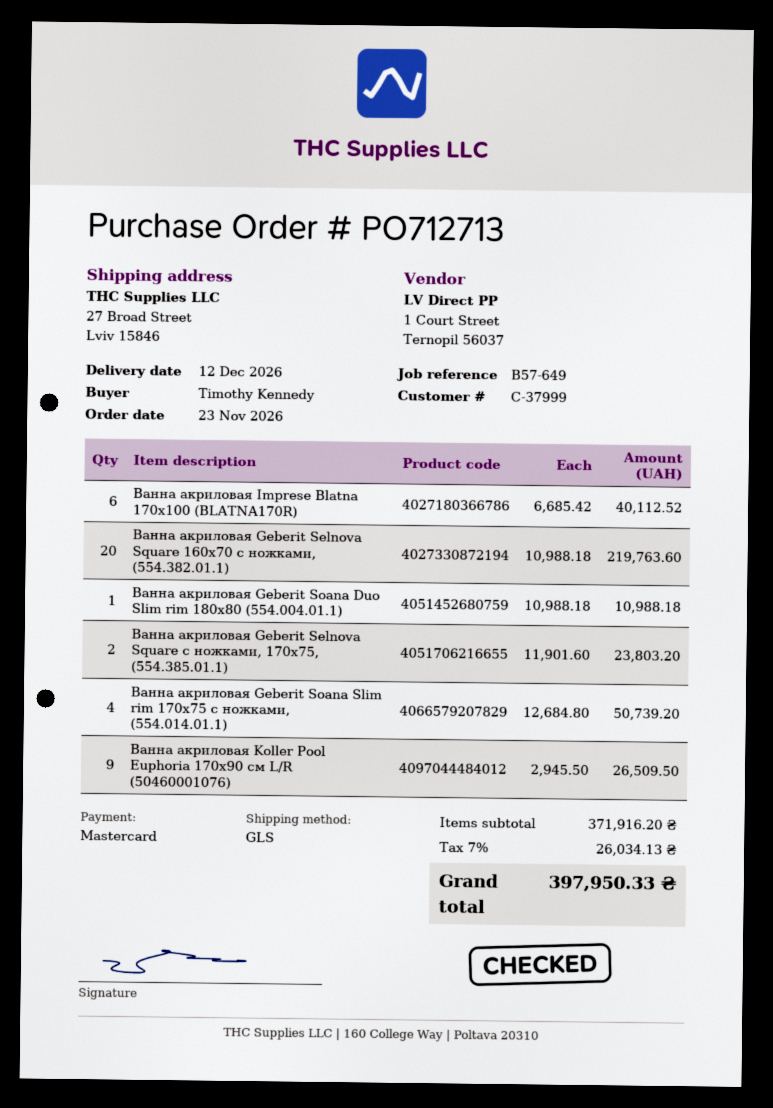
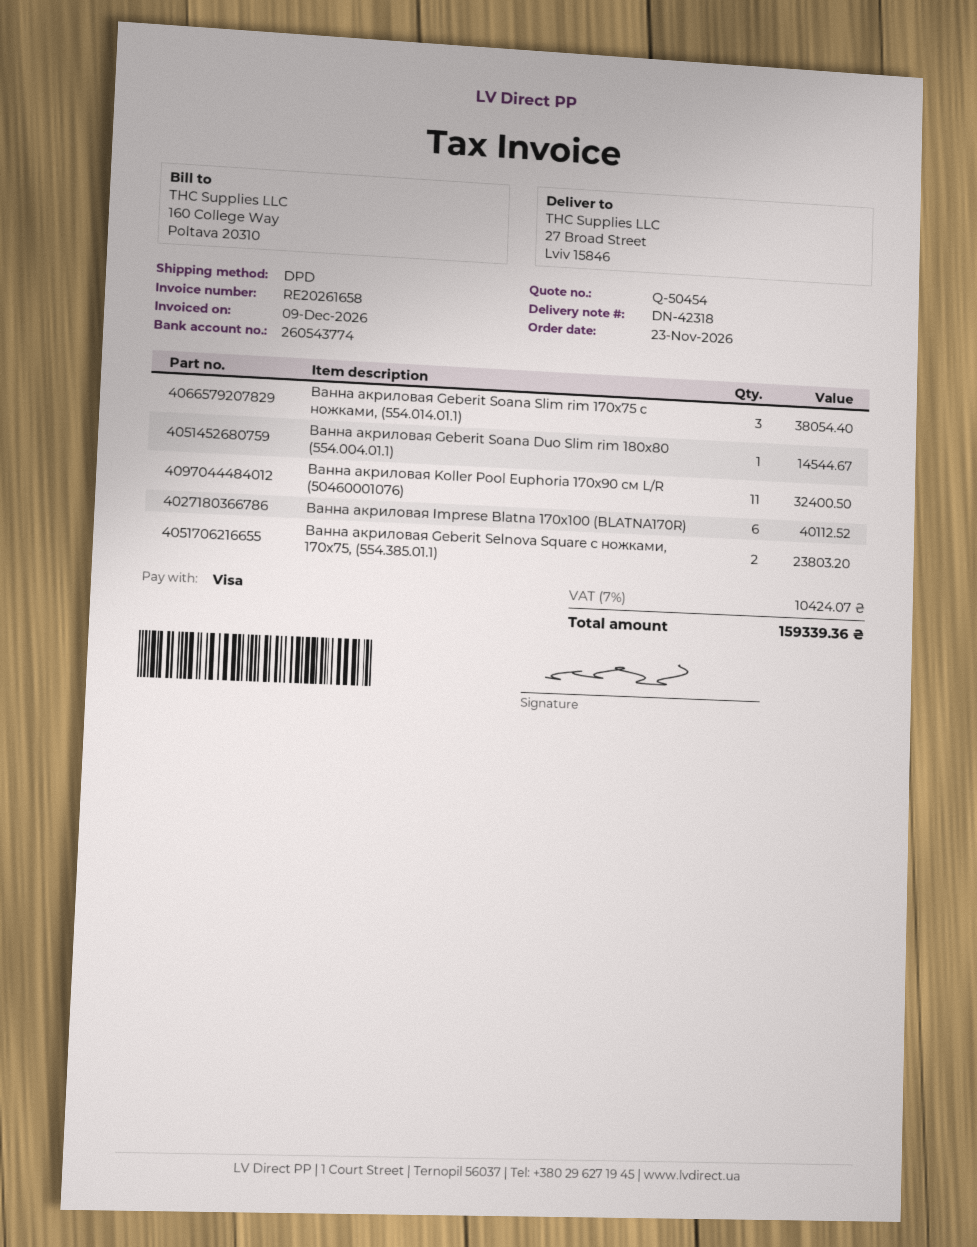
payment method: Mastercard -> Visa
shipping method: GLS -> DPD
Ванна акриловая Geberit Selnova Square 160x70 с ножками, (554.382.01.1): 20 for 219763.60 -> none
Ванна акриловая Geberit Soana Duo Slim rim 180x80 (554.004.01.1): 1 for 10988.18 -> 1 for 14544.67
Ванна акриловая Geberit Soana Slim rim 170x75 с ножками, (554.014.01.1): 4 for 50739.20 -> 3 for 38054.40
Ванна акриловая Koller Pool Euphoria 170x90 см L/R (50460001076): 9 for 26509.50 -> 11 for 32400.50
tax: 7% = 26034.13 -> 7% = 10424.07
total: 397950.33 -> 159339.36

